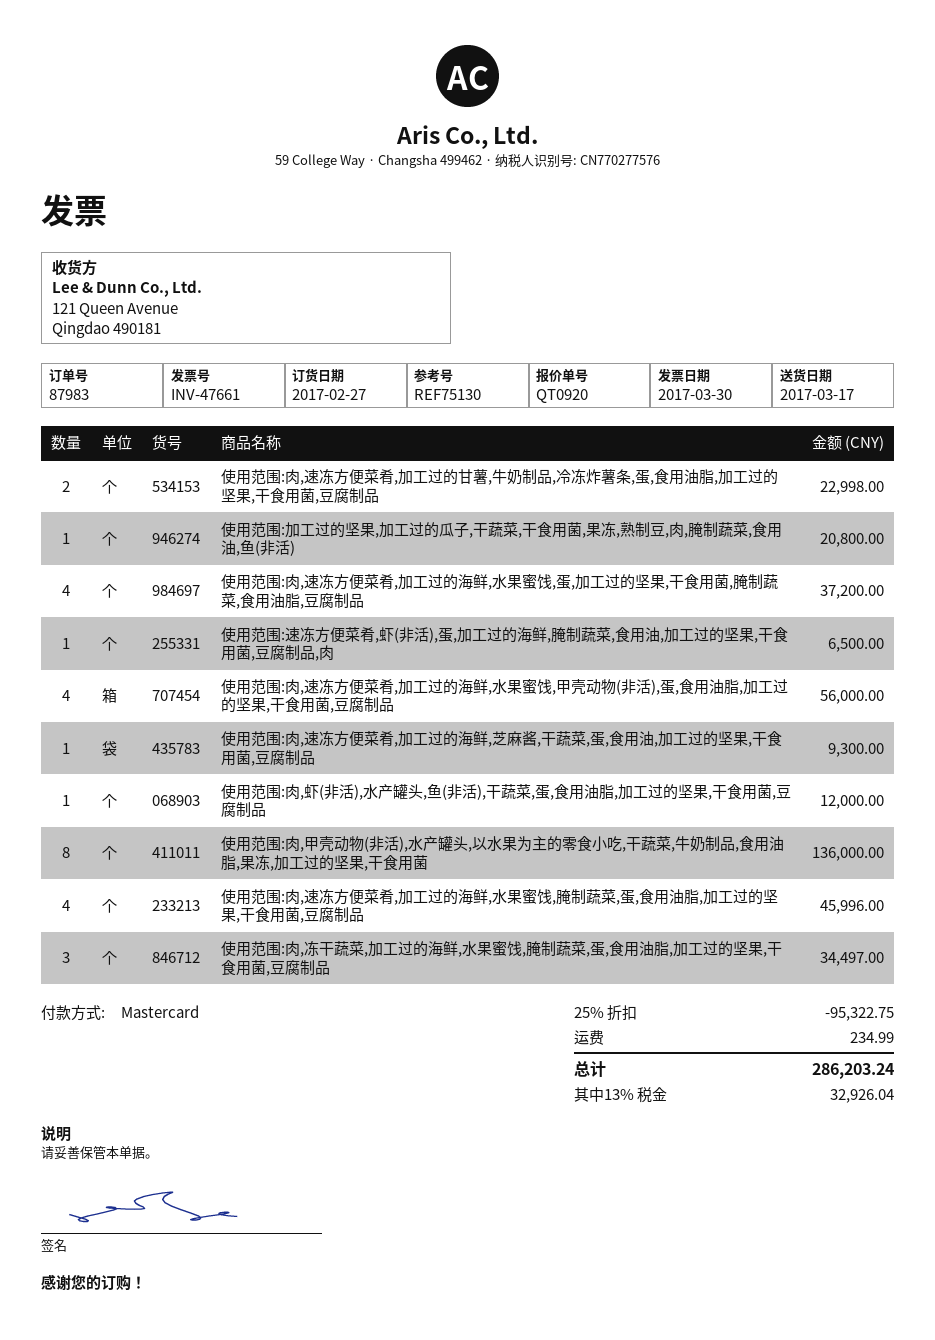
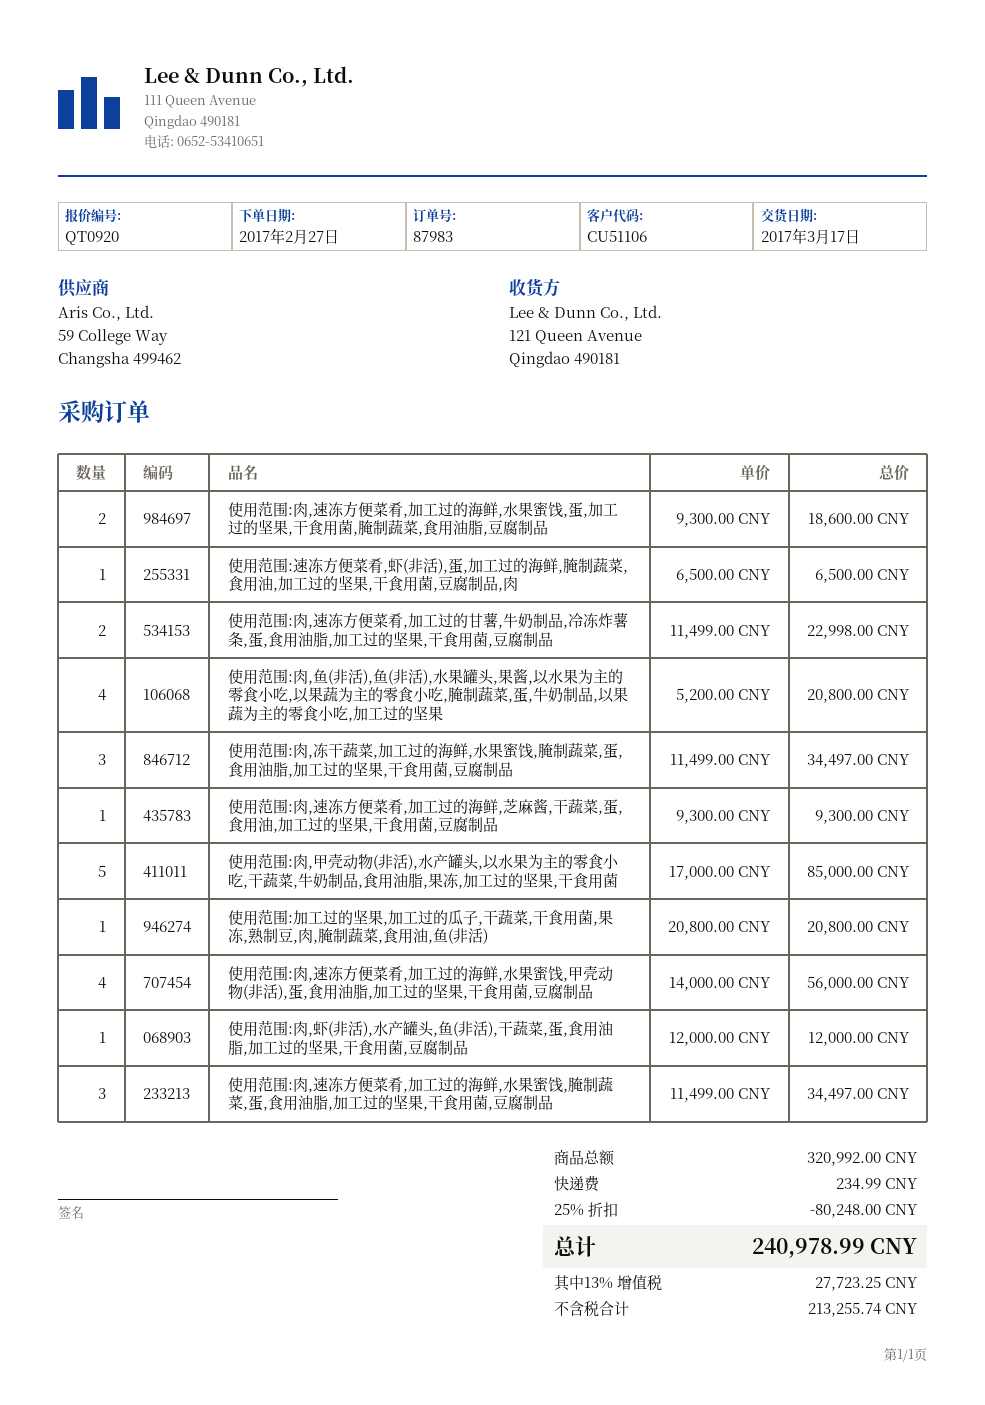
使用范围:肉,速冻方便菜肴,加工过的海鲜,水果蜜饯,蛋,加工过的坚果,干食用菌,腌制蔬菜,食用油脂,豆腐制品: 4 for 37200.00 -> 2 for 18600.00
使用范围:肉,甲壳动物(非活),水产罐头,以水果为主的零食小吃,干蔬菜,牛奶制品,食用油脂,果冻,加工过的坚果,干食用菌: 8 for 136000.00 -> 5 for 85000.00
使用范围:肉,速冻方便菜肴,加工过的海鲜,水果蜜饯,腌制蔬菜,蛋,食用油脂,加工过的坚果,干食用菌,豆腐制品: 4 for 45996.00 -> 3 for 34497.00
使用范围:肉,鱼(非活),鱼(非活),水果罐头,果酱,以水果为主的零食小吃,以果蔬为主的零食小吃,腌制蔬菜,蛋,牛奶制品,以果蔬为主的零食小吃,加工过的坚果: none -> 4 for 20800.00
discount: 25% = 95322.75 -> 25% = 80248.00
tax: 13% = 32926.04 -> 13% = 27723.25
total: 286203.24 -> 240978.99

